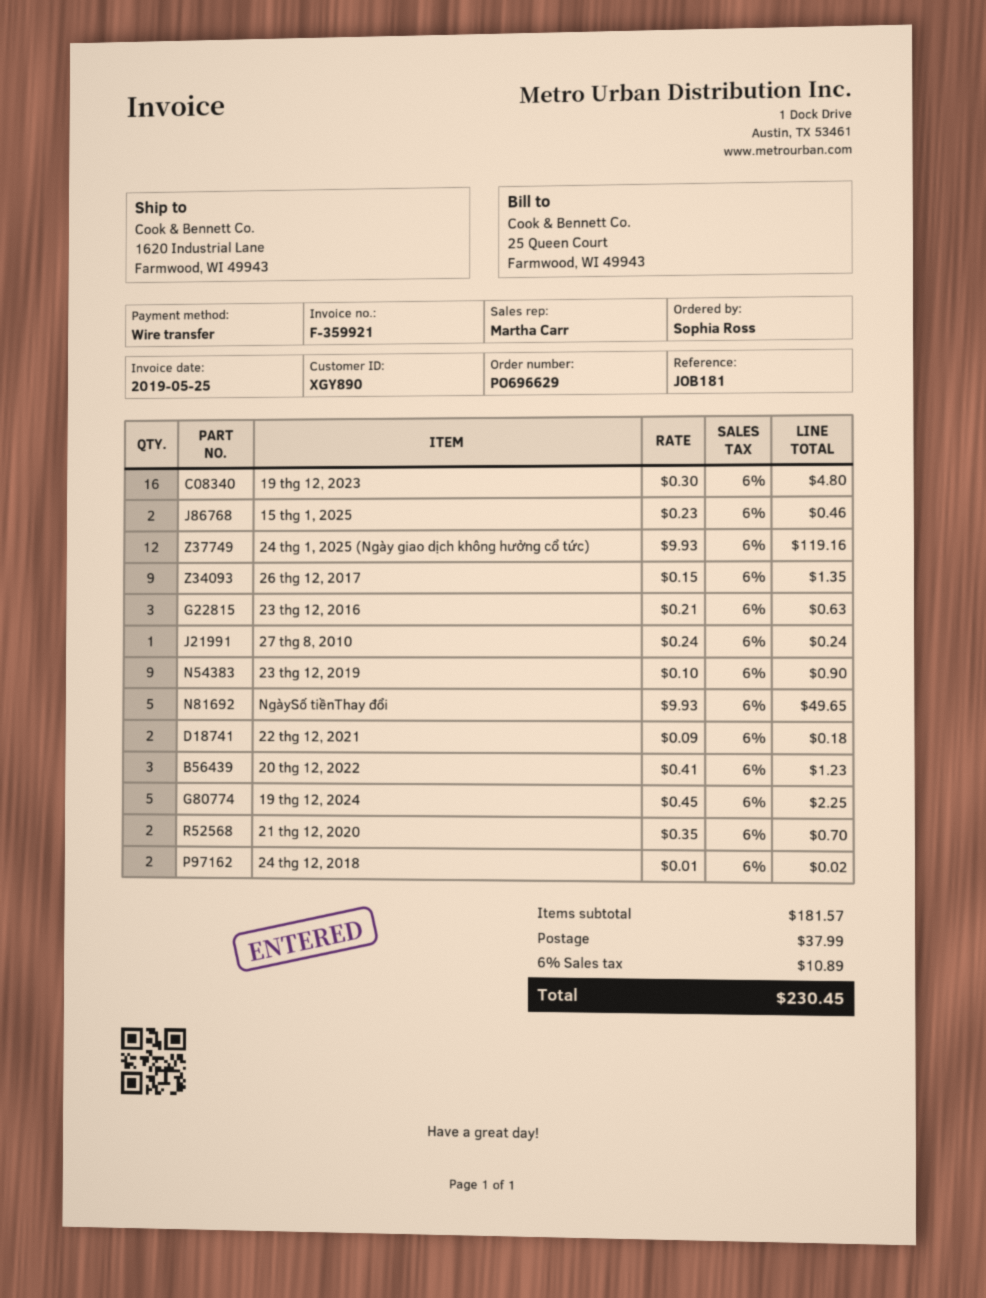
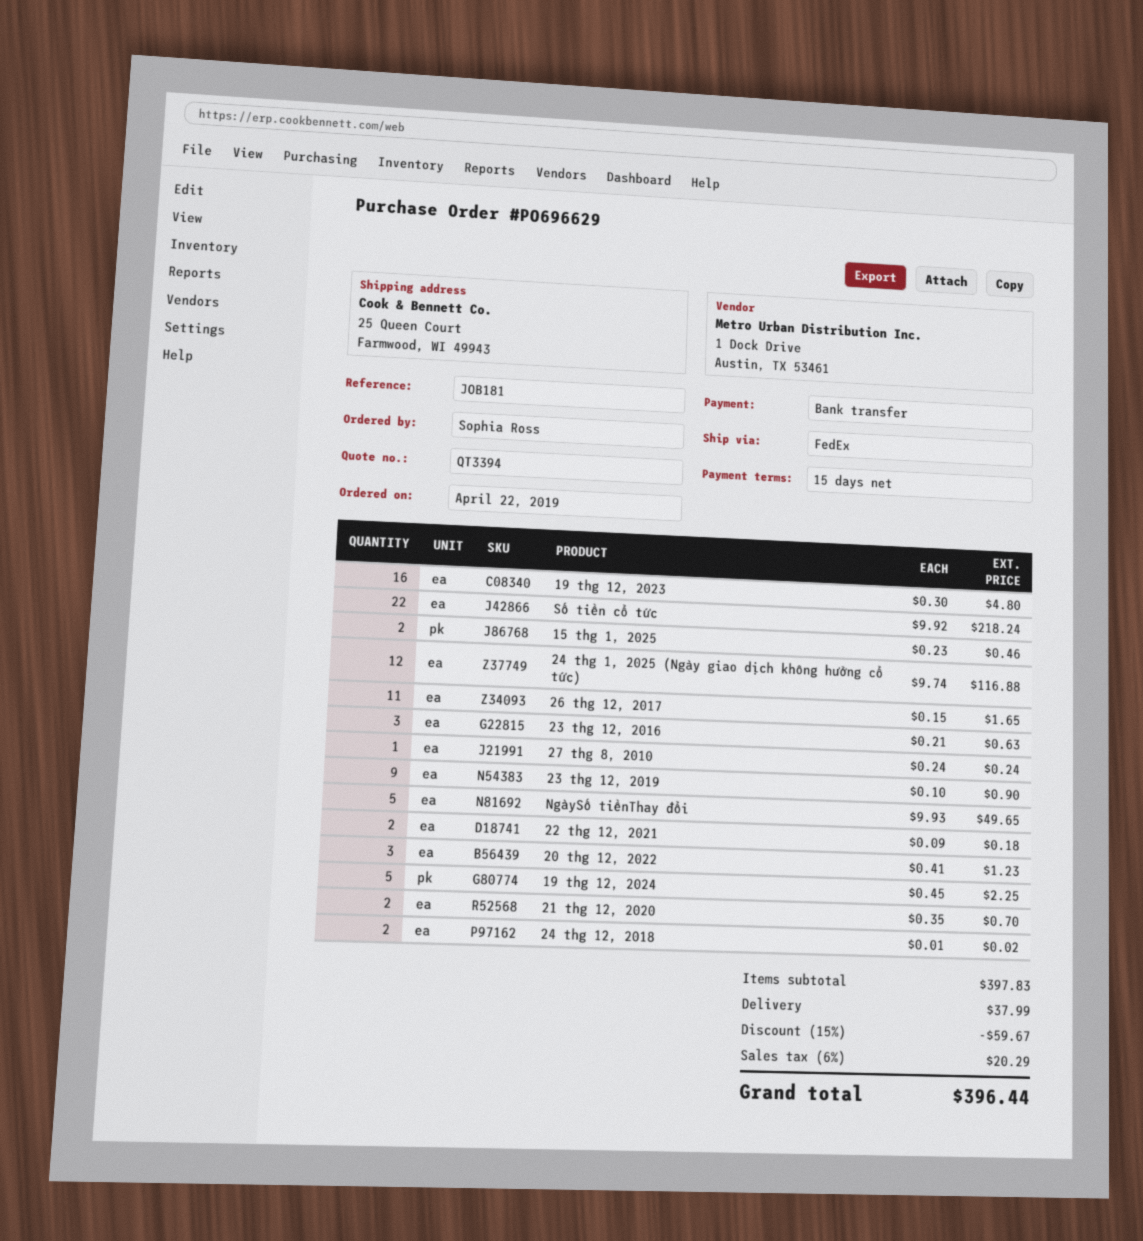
ship to: 1620 Industrial Lane, Farmwood, WI 49943 -> 25 Queen Court, Farmwood, WI 49943
24 thg 1, 2025 (Ngày giao dịch không hưởng cổ tức): 12 x 9.93 = 119.16 -> 12 x 9.74 = 116.88
26 thg 12, 2017: 9 x 0.15 = 1.35 -> 11 x 0.15 = 1.65
Số tiền cổ tức: none -> 22 x 9.92 = 218.24
subtotal: 181.57 -> 397.83
discount: none -> 15% = 59.67
tax: 6% = 10.89 -> 6% = 20.29
total: 230.45 -> 396.44

